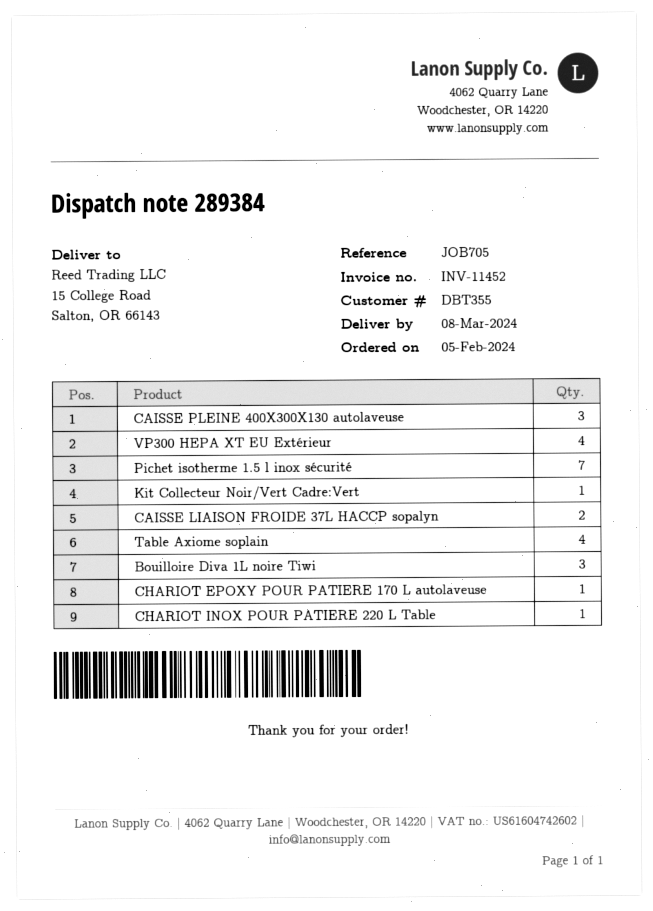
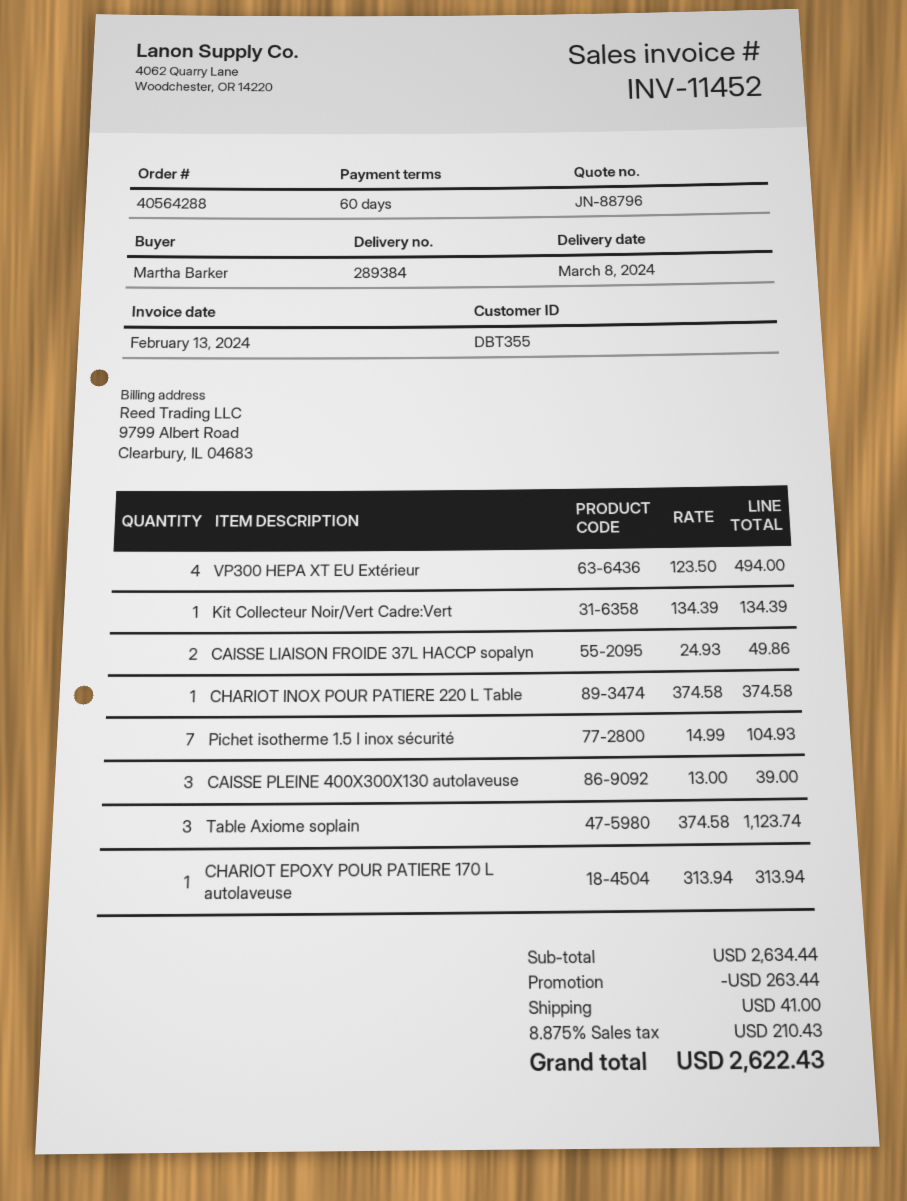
Table Axiome soplain: 4 -> 3
Bouilloire Diva 1L noire Tiwi: 3 -> none

